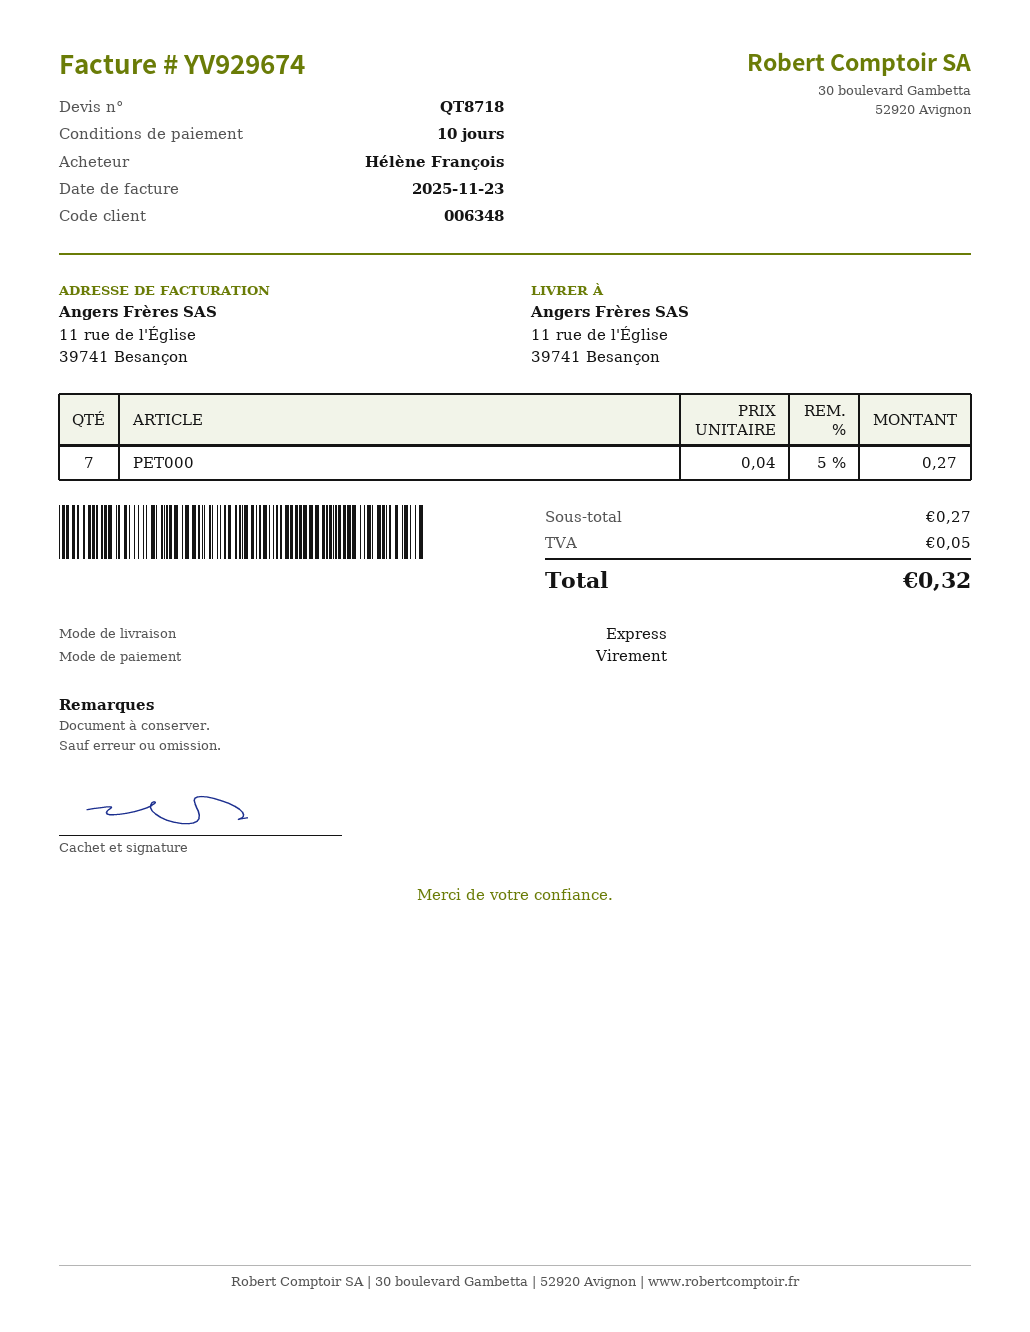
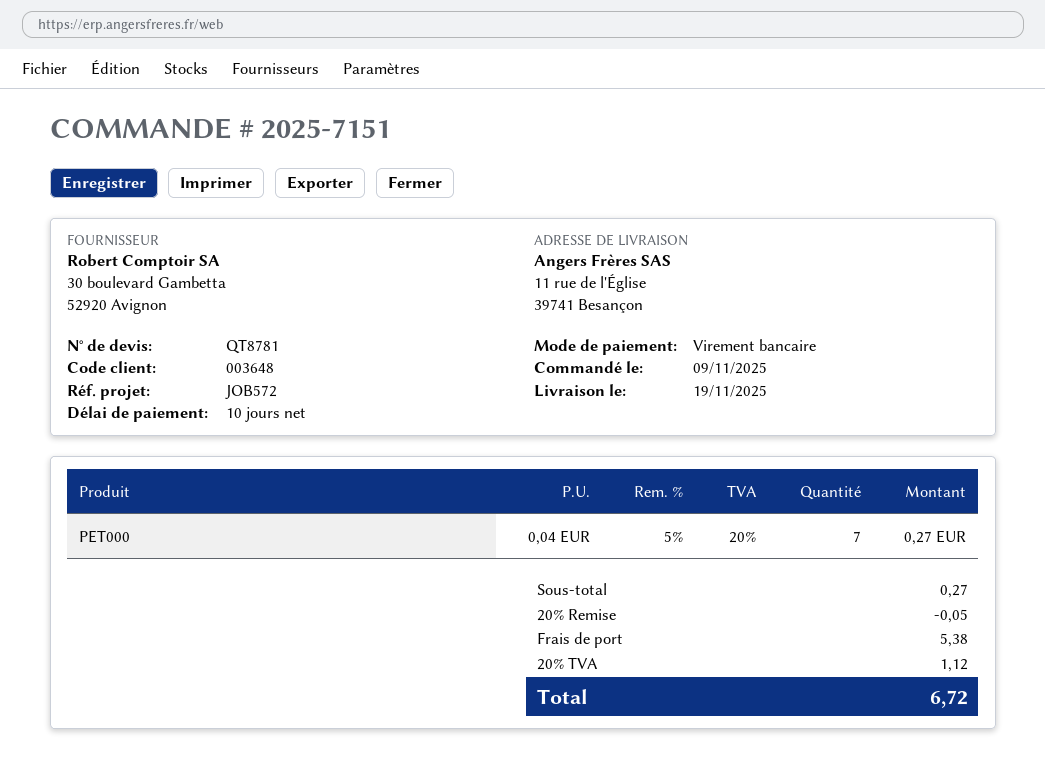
quote number: QT8718 -> QT8781
customer number: 006348 -> 003648
discount: none -> 20% = 0.05
shipping: none -> 5.38
tax: 0.05 -> 1.12
total: 0.32 -> 6.72

